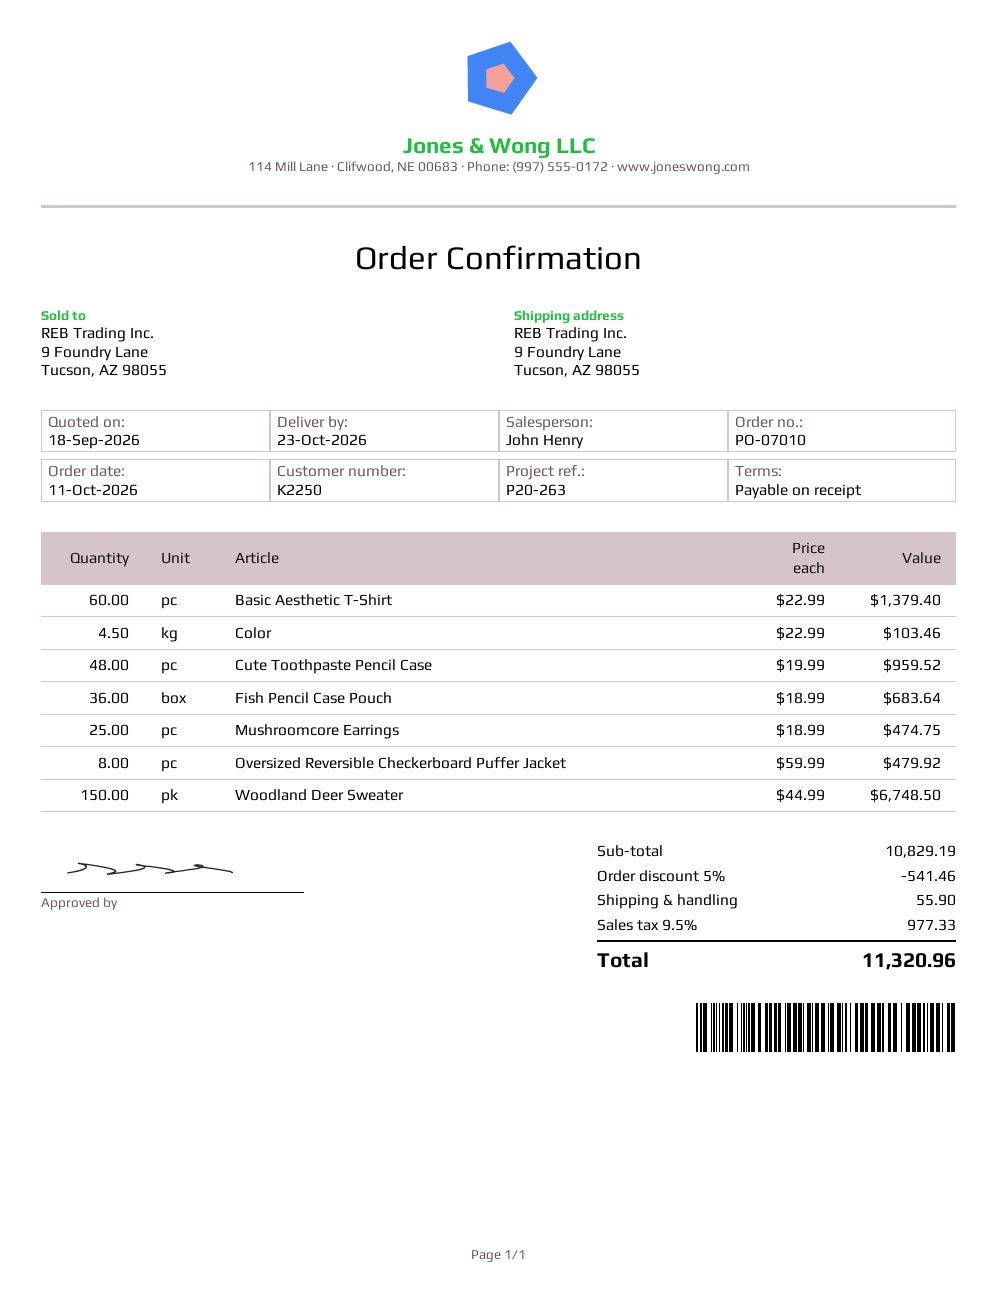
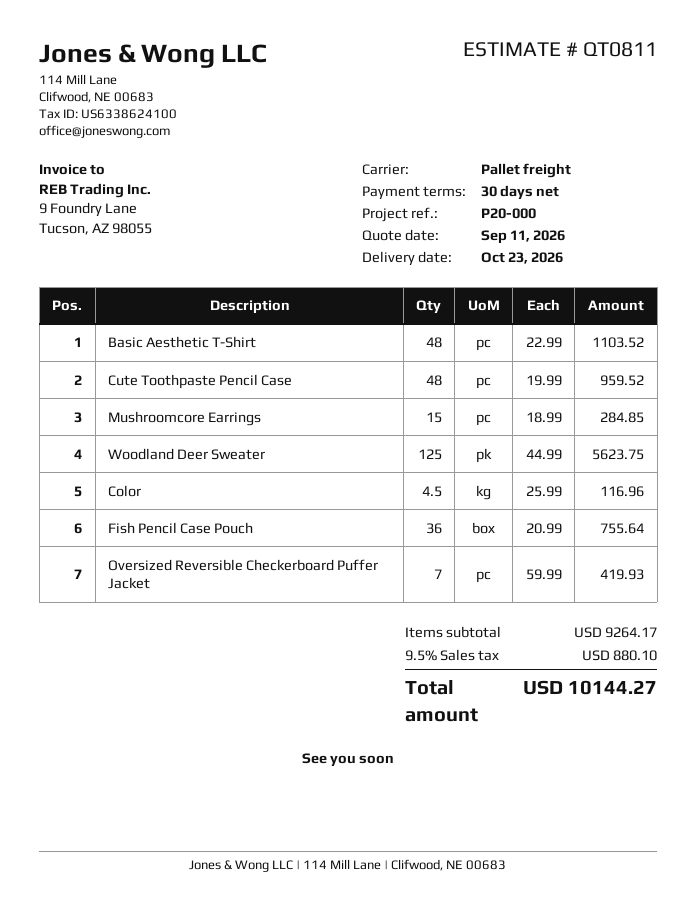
quote date: 2026-09-18 -> 2026-09-11
payment terms: on receipt -> 30 days
reference: P20-263 -> P20-000
Basic Aesthetic T-Shirt: 60 x 22.99 = 1379.40 -> 48 x 22.99 = 1103.52
Color: 4.5 x 22.99 = 103.46 -> 4.5 x 25.99 = 116.96
Fish Pencil Case Pouch: 36 x 18.99 = 683.64 -> 36 x 20.99 = 755.64
Mushroomcore Earrings: 25 x 18.99 = 474.75 -> 15 x 18.99 = 284.85
Oversized Reversible Checkerboard Puffer Jacket: 8 x 59.99 = 479.92 -> 7 x 59.99 = 419.93
Woodland Deer Sweater: 150 x 44.99 = 6748.50 -> 125 x 44.99 = 5623.75
subtotal: 10829.19 -> 9264.17
discount: 5% = 541.46 -> none
shipping: 55.90 -> none
tax: 9.5% = 977.33 -> 9.5% = 880.10
total: 11320.96 -> 10144.27

